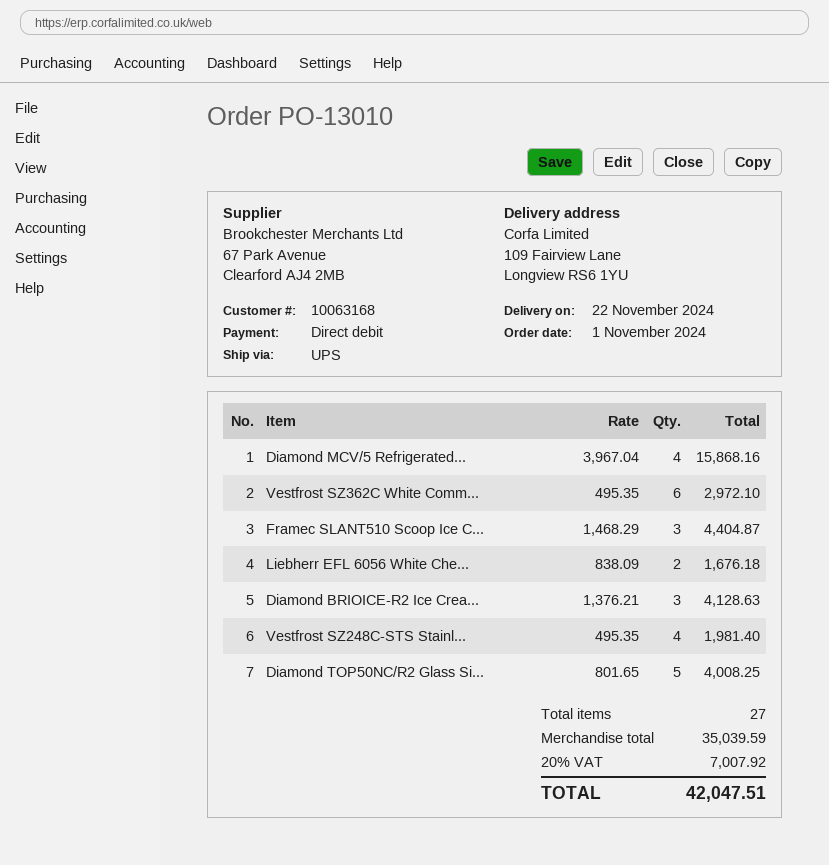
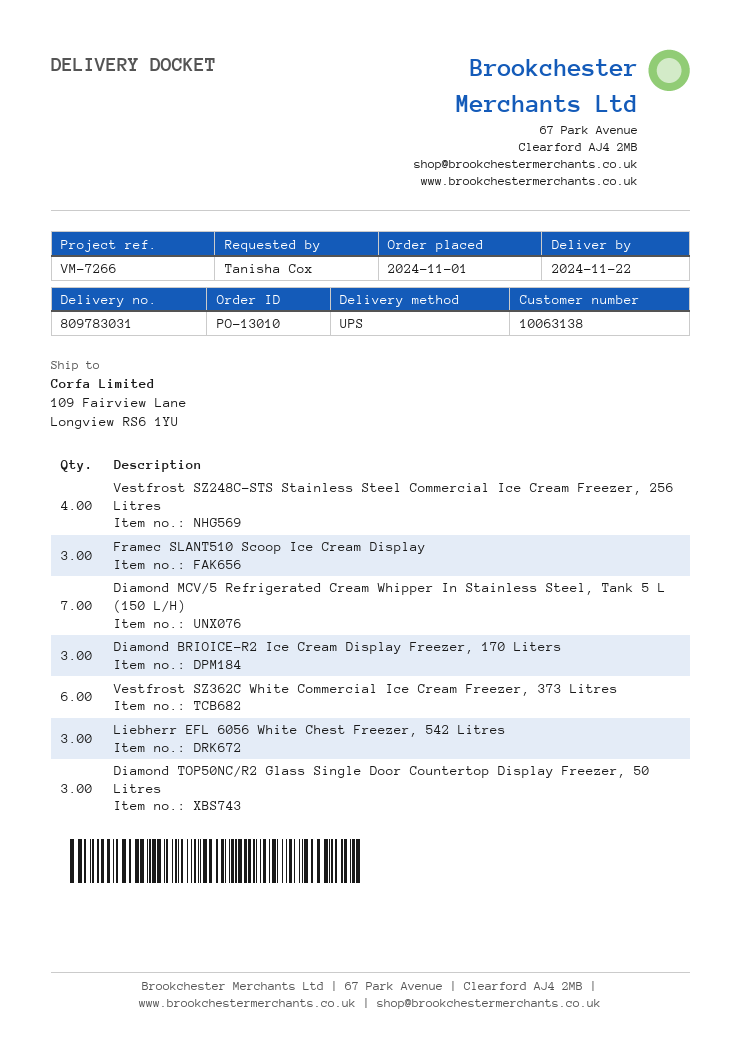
customer number: 10063168 -> 10063138
Diamond MCV/5 Refrigerated...: 4 -> 7
Liebherr EFL 6056 White Che...: 2 -> 3
Diamond TOP50NC/R2 Glass Si...: 5 -> 3

